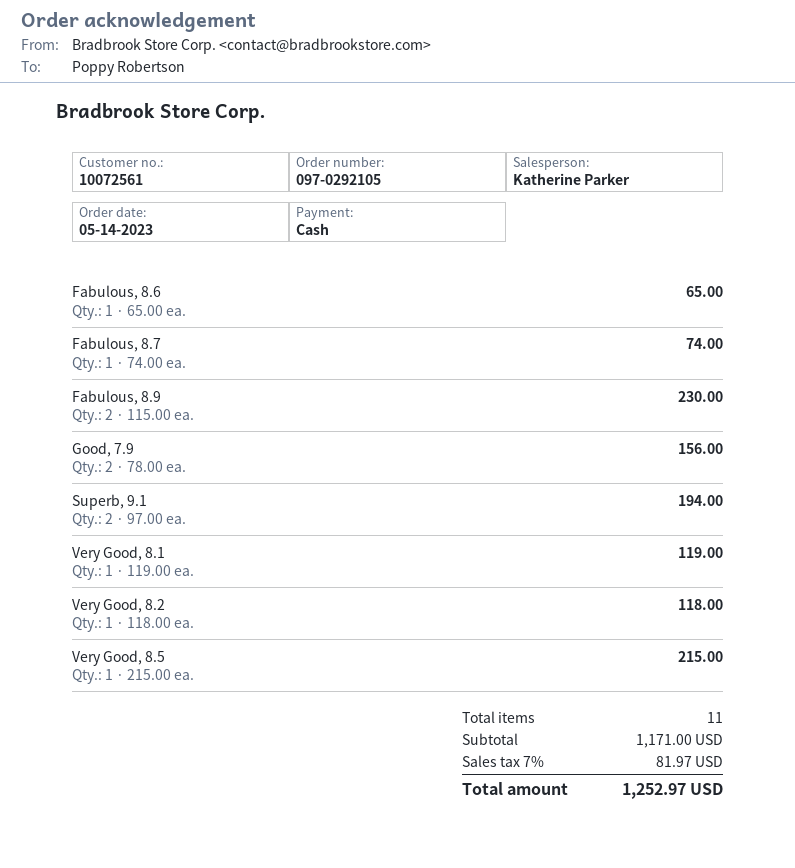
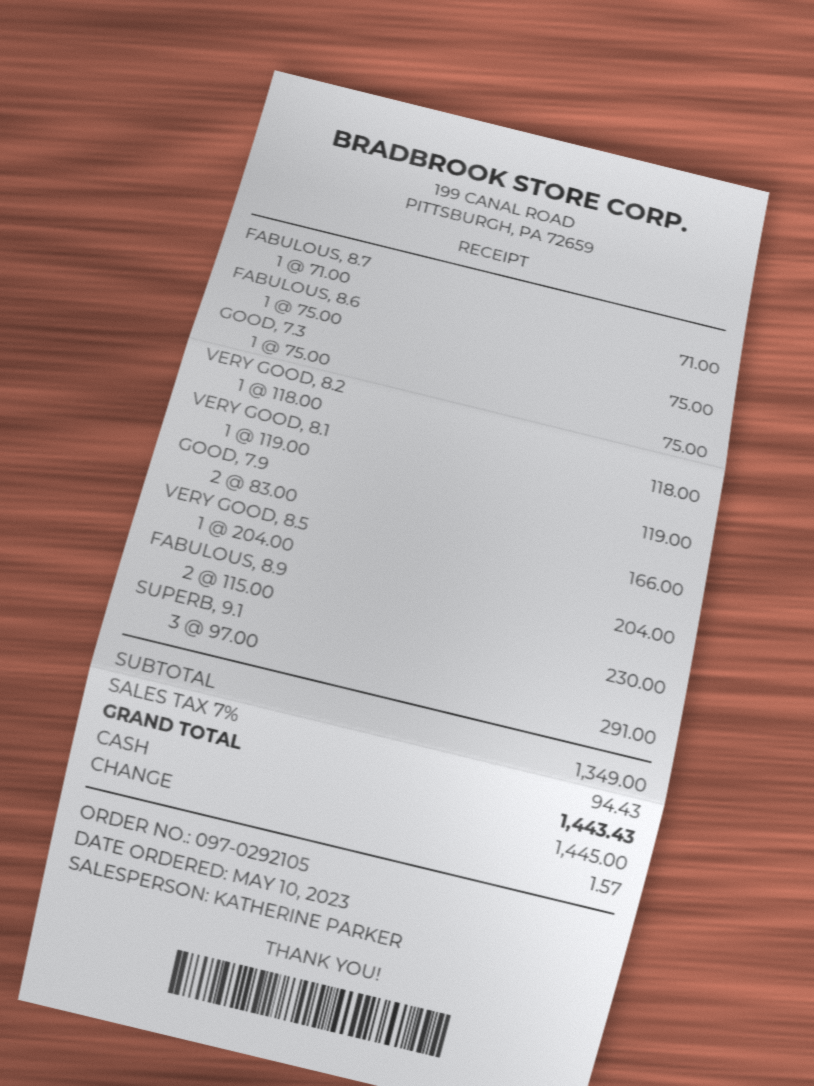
order date: 2023-05-14 -> 2023-05-10
Fabulous, 8.6: 1 x 65.00 = 65.00 -> 1 x 75.00 = 75.00
Fabulous, 8.7: 1 x 74.00 = 74.00 -> 1 x 71.00 = 71.00
Good, 7.9: 2 x 78.00 = 156.00 -> 2 x 83.00 = 166.00
Superb, 9.1: 2 x 97.00 = 194.00 -> 3 x 97.00 = 291.00
Very Good, 8.5: 1 x 215.00 = 215.00 -> 1 x 204.00 = 204.00
GOOD, 7.3: none -> 1 x 75.00 = 75.00
subtotal: 1171.00 -> 1349.00
tax: 7% = 81.97 -> 7% = 94.43
total: 1252.97 -> 1443.43

